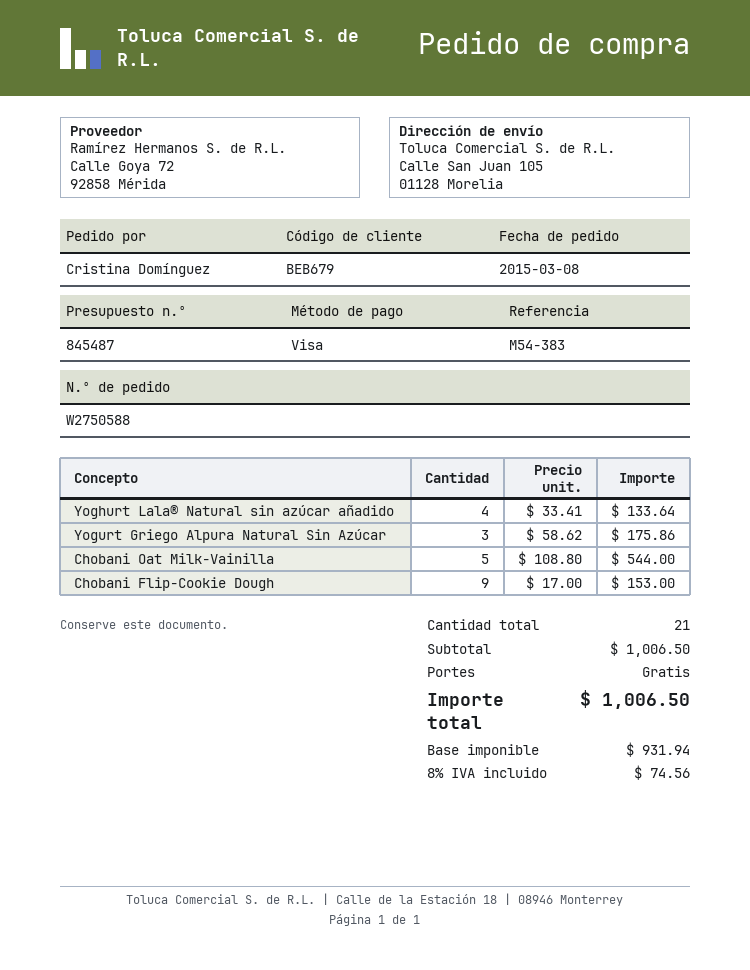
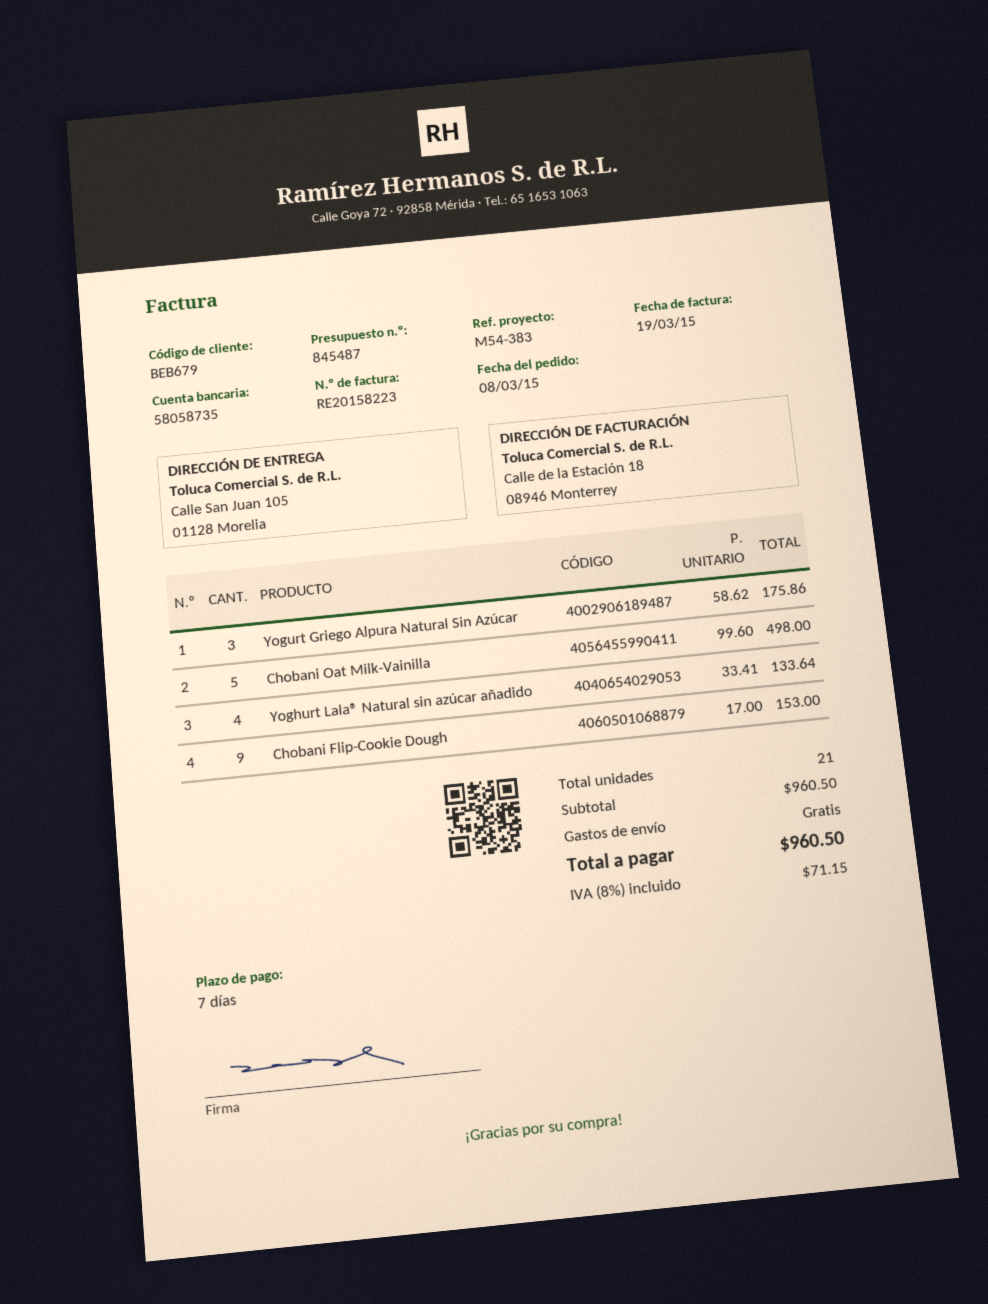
Chobani Oat Milk-Vainilla: 5 x 108.80 = 544.00 -> 5 x 99.60 = 498.00
subtotal: 1006.50 -> 960.50
tax: 8% = 74.56 -> 8% = 71.15
total: 1006.50 -> 960.50

